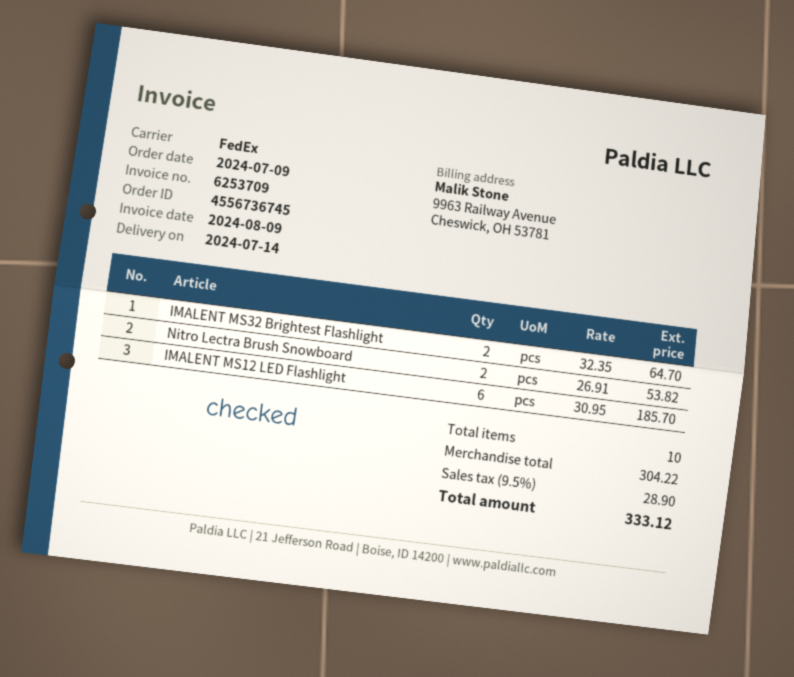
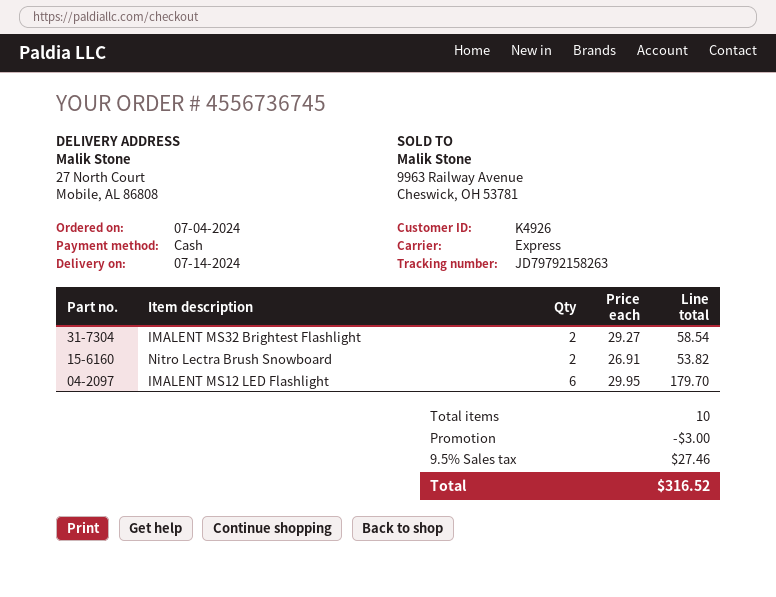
order date: 2024-07-09 -> 2024-07-04
shipping method: FedEx -> express
IMALENT MS32 Brightest Flashlight: 2 x 32.35 = 64.70 -> 2 x 29.27 = 58.54
IMALENT MS12 LED Flashlight: 6 x 30.95 = 185.70 -> 6 x 29.95 = 179.70
discount: none -> 3.00
tax: 9.5% = 28.90 -> 9.5% = 27.46
total: 333.12 -> 316.52

